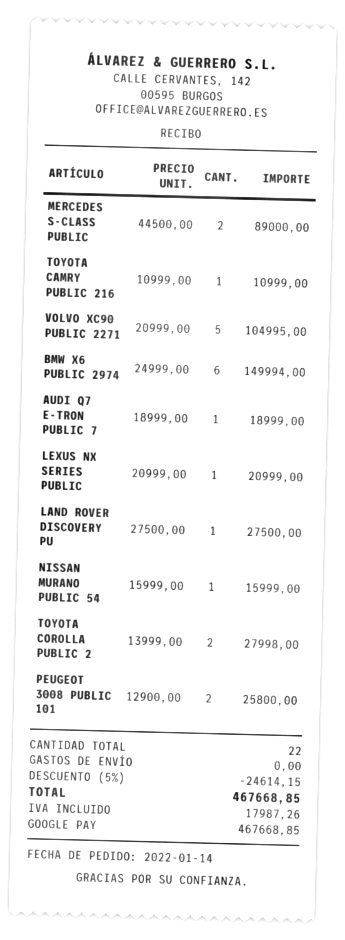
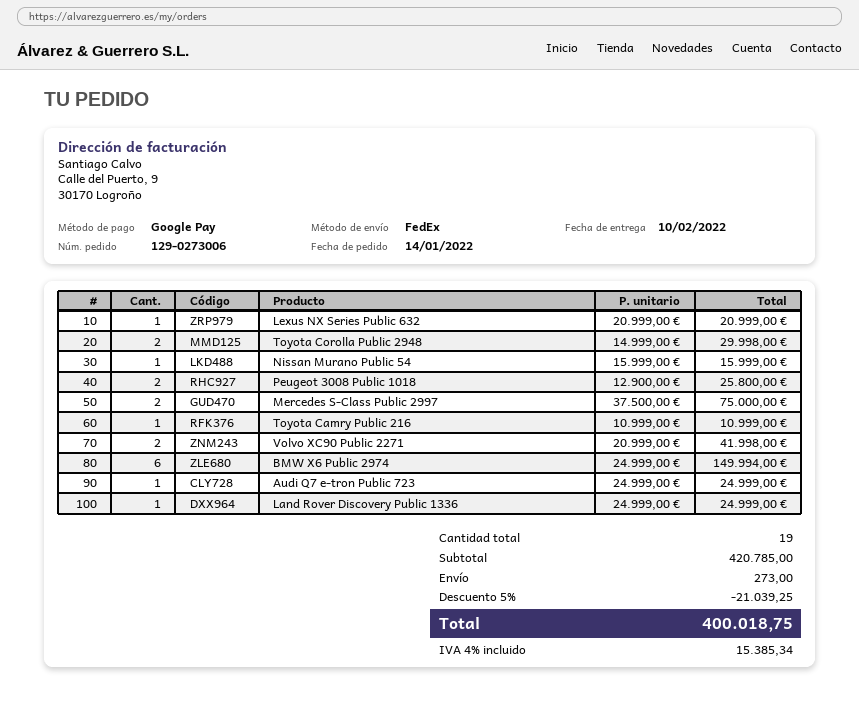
MERCEDES S-CLASS PUBLIC: 2 x 44500.00 = 89000.00 -> 2 x 37500.00 = 75000.00
VOLVO XC90 PUBLIC 2271: 5 x 20999.00 = 104995.00 -> 2 x 20999.00 = 41998.00
AUDI Q7 E-TRON PUBLIC 7: 1 x 18999.00 = 18999.00 -> 1 x 24999.00 = 24999.00
LAND ROVER DISCOVERY PU: 1 x 27500.00 = 27500.00 -> 1 x 24999.00 = 24999.00
TOYOTA COROLLA PUBLIC 2: 2 x 13999.00 = 27998.00 -> 2 x 14999.00 = 29998.00
total quantity: 22 -> 19
discount: 5% = 24614.15 -> 5% = 21039.25
shipping: 0.00 -> 273.00
tax: 17987.26 -> 15385.34
total: 467668.85 -> 400018.75

